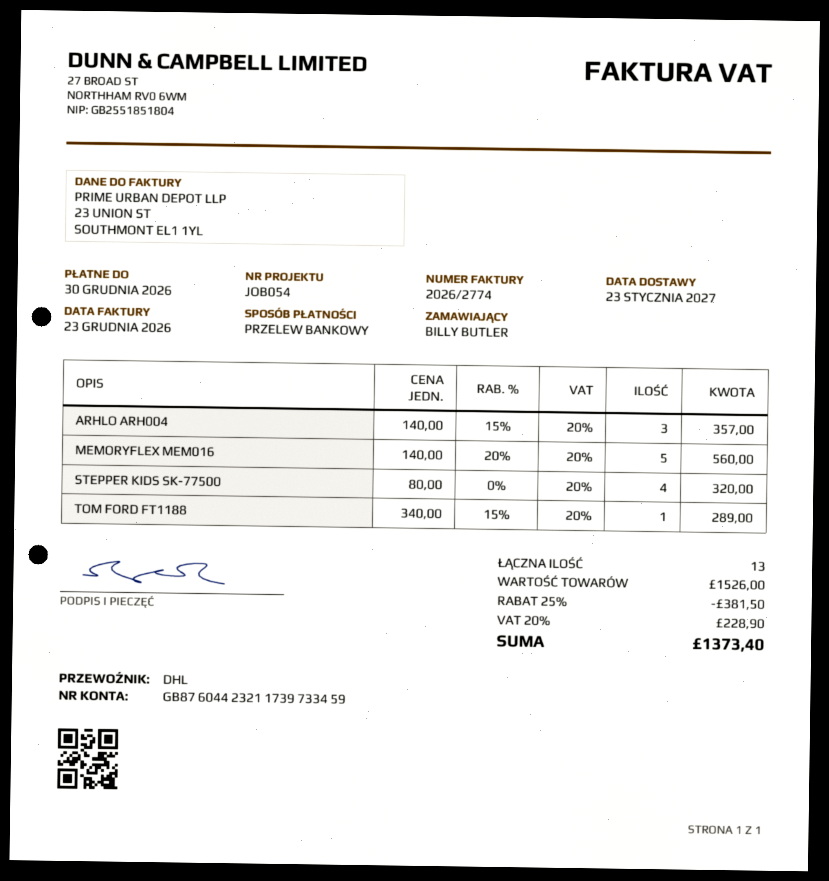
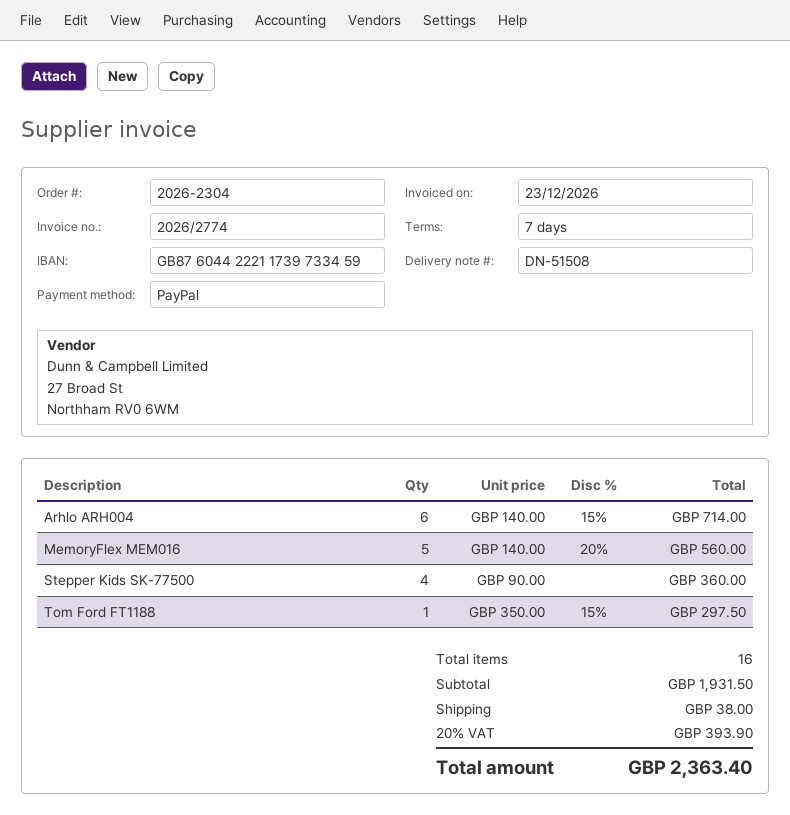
payment method: bank transfer -> PayPal
bank account: GB87604423211739733459 -> GB87604422211739733459
ARHLO ARH004: 3 x 140.00 - 15% = 357.00 -> 6 x 140.00 - 15% = 714.00
STEPPER KIDS SK-77500: 4 x 80.00 = 320.00 -> 4 x 90.00 = 360.00
TOM FORD FT1188: 1 x 340.00 - 15% = 289.00 -> 1 x 350.00 - 15% = 297.50
total quantity: 13 -> 16
subtotal: 1526.00 -> 1931.50
discount: 25% = 381.50 -> none
shipping: none -> 38.00
tax: 20% = 228.90 -> 20% = 393.90
total: 1373.40 -> 2363.40

